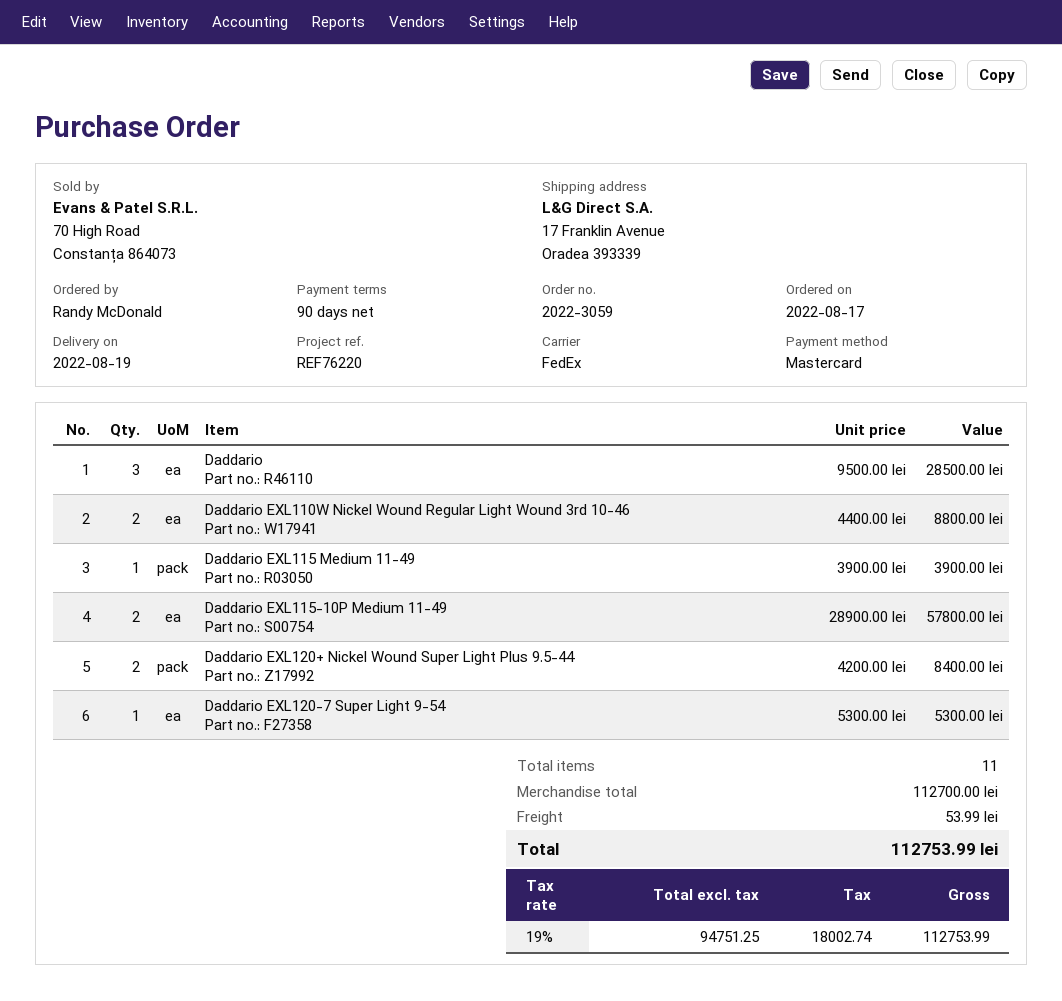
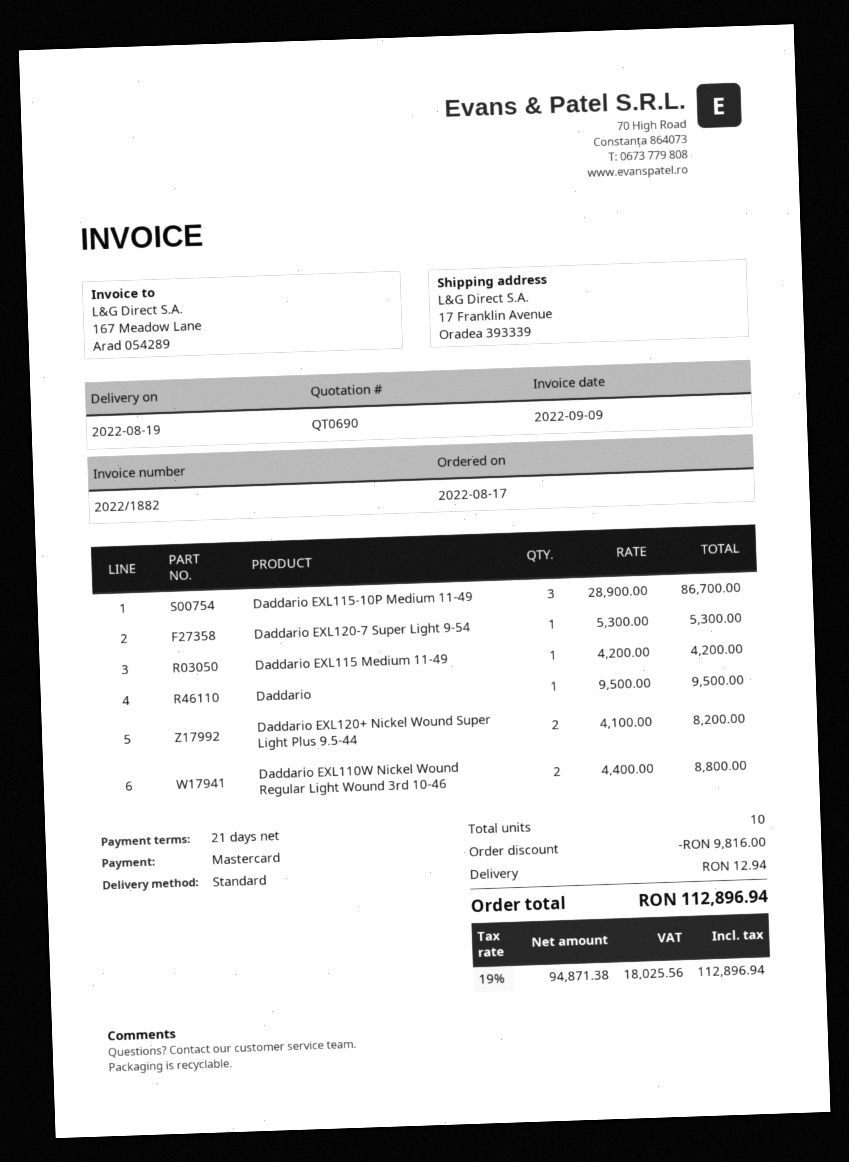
payment terms: 90 days -> 21 days
shipping method: FedEx -> standard
Daddario: 3 x 9500.00 = 28500.00 -> 1 x 9500.00 = 9500.00
Daddario EXL115 Medium 11-49: 1 x 3900.00 = 3900.00 -> 1 x 4200.00 = 4200.00
Daddario EXL115-10P Medium 11-49: 2 x 28900.00 = 57800.00 -> 3 x 28900.00 = 86700.00
Daddario EXL120+ Nickel Wound Super Light Plus 9.5-44: 2 x 4200.00 = 8400.00 -> 2 x 4100.00 = 8200.00
total quantity: 11 -> 10
discount: none -> 9816.00
shipping: 53.99 -> 12.94
net: 94751.25 -> 94871.38
tax: 19% = 18002.74 -> 19% = 18025.56
total: 112753.99 -> 112896.94

